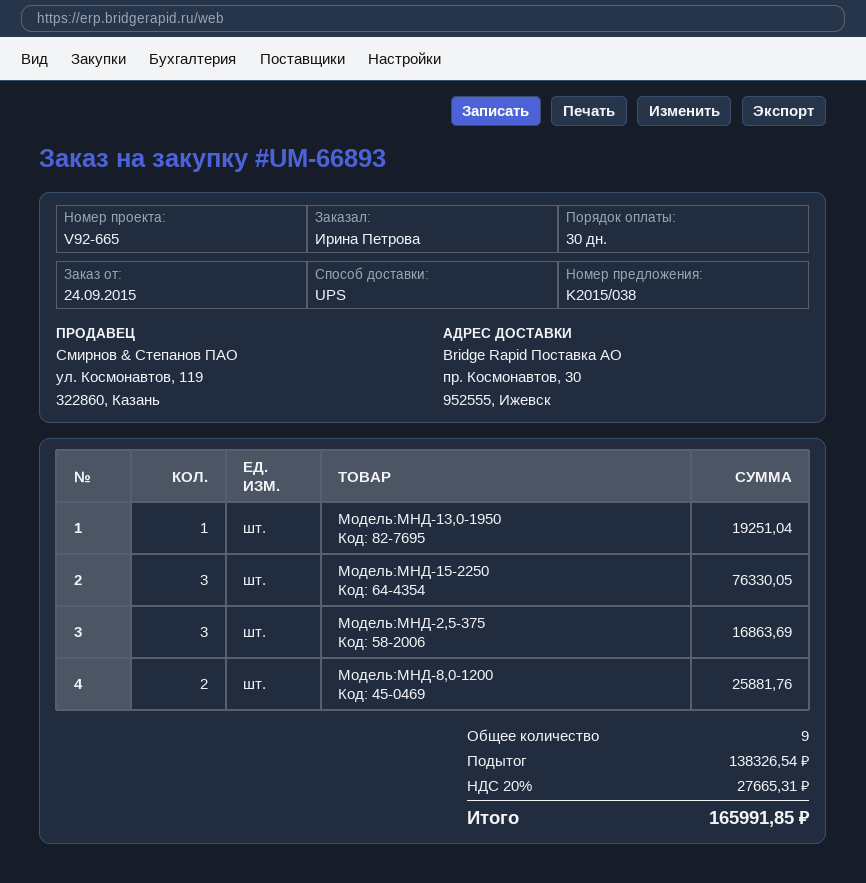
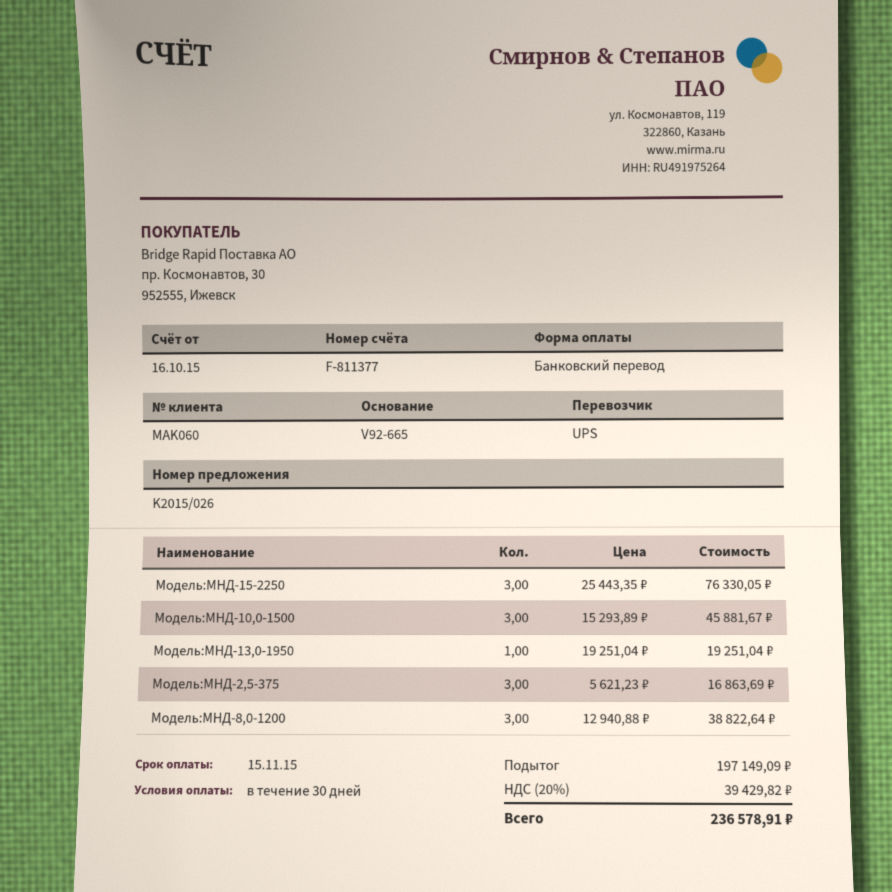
quote number: K2015/038 -> K2015/026
Модель:МНД-8,0-1200: 2 for 25881.76 -> 3 for 38822.64
Модель:МНД-10,0-1500: none -> 3 for 45881.67
subtotal: 138326.54 -> 197149.09
tax: 20% = 27665.31 -> 20% = 39429.82
total: 165991.85 -> 236578.91

